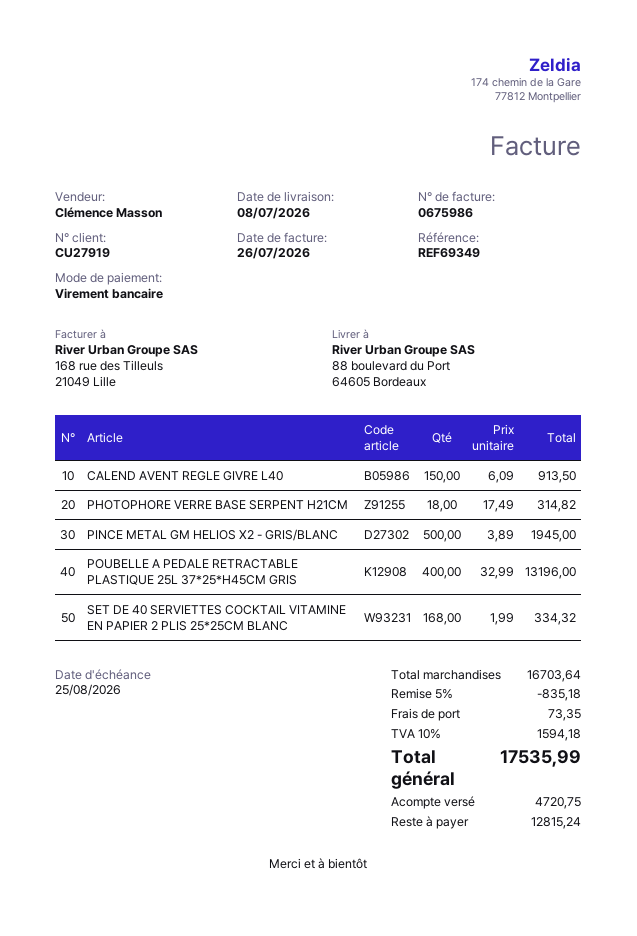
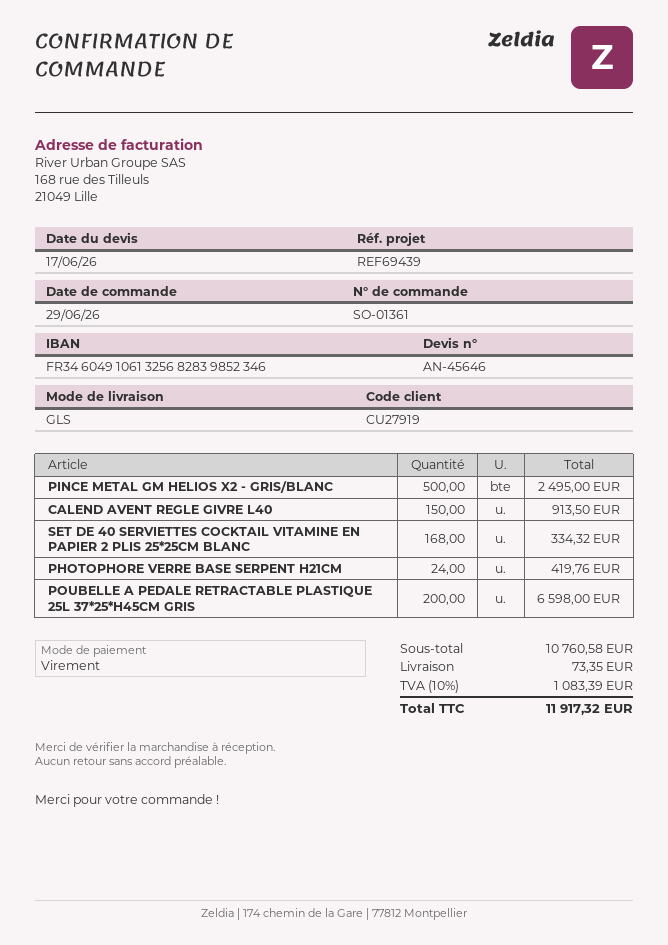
reference: REF69349 -> REF69439
PHOTOPHORE VERRE BASE SERPENT H21CM: 18 for 314.82 -> 24 for 419.76
PINCE METAL GM HELIOS X2 - GRIS/BLANC: 500 for 1945.00 -> 500 for 2495.00
POUBELLE A PEDALE RETRACTABLE PLASTIQUE 25L 37*25*H45CM GRIS: 400 for 13196.00 -> 200 for 6598.00
subtotal: 16703.64 -> 10760.58
discount: 5% = 835.18 -> none
tax: 10% = 1594.18 -> 10% = 1083.39
total: 17535.99 -> 11917.32

